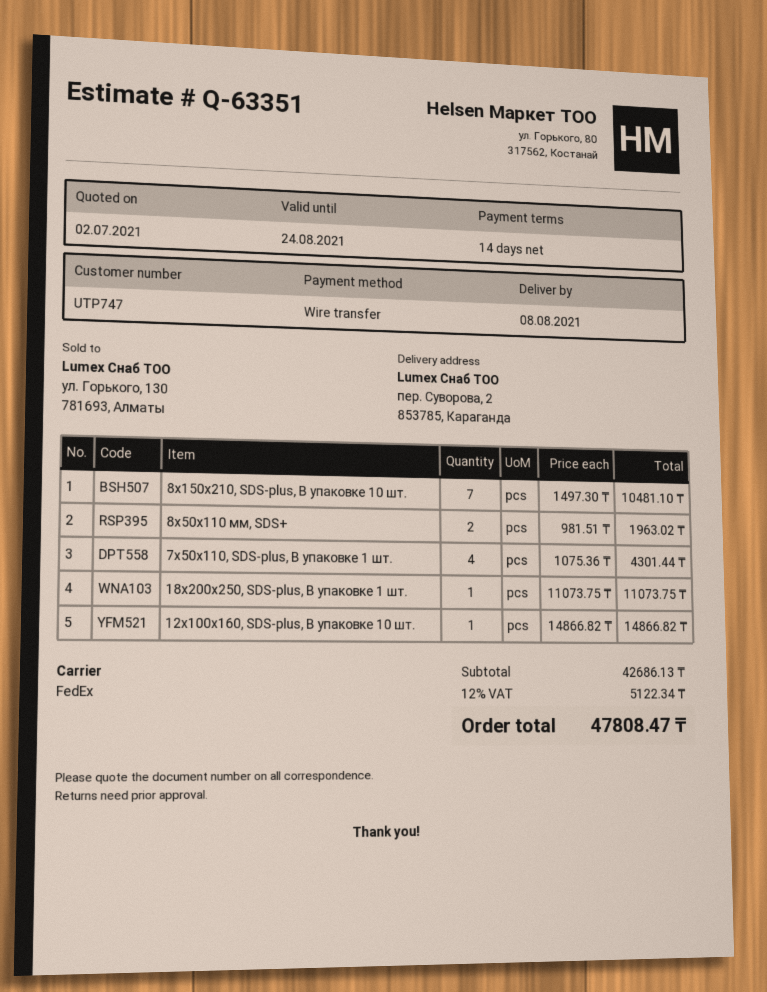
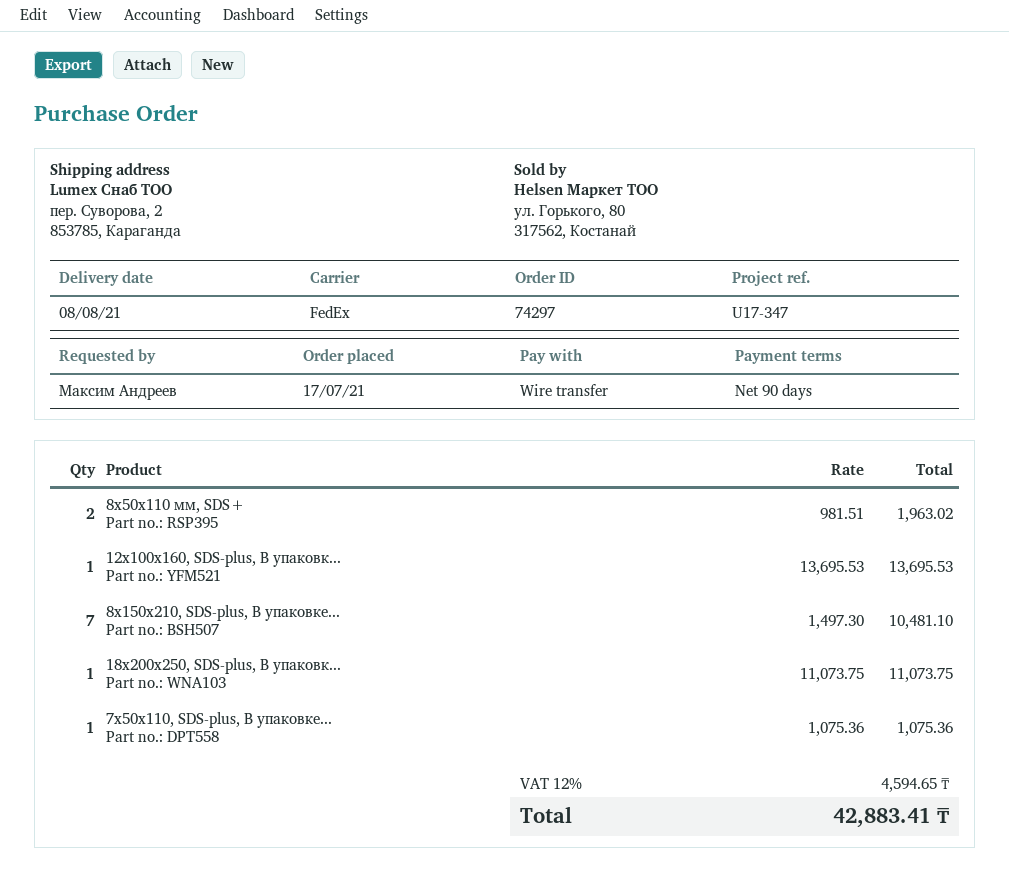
payment terms: 14 days -> 90 days
7x50x110, SDS-plus, В упаковке 1 шт.: 4 x 1075.36 = 4301.44 -> 1 x 1075.36 = 1075.36
12x100x160, SDS-plus, В упаковке 10 шт.: 1 x 14866.82 = 14866.82 -> 1 x 13695.53 = 13695.53
tax: 12% = 5122.34 -> 12% = 4594.65
total: 47808.47 -> 42883.41

